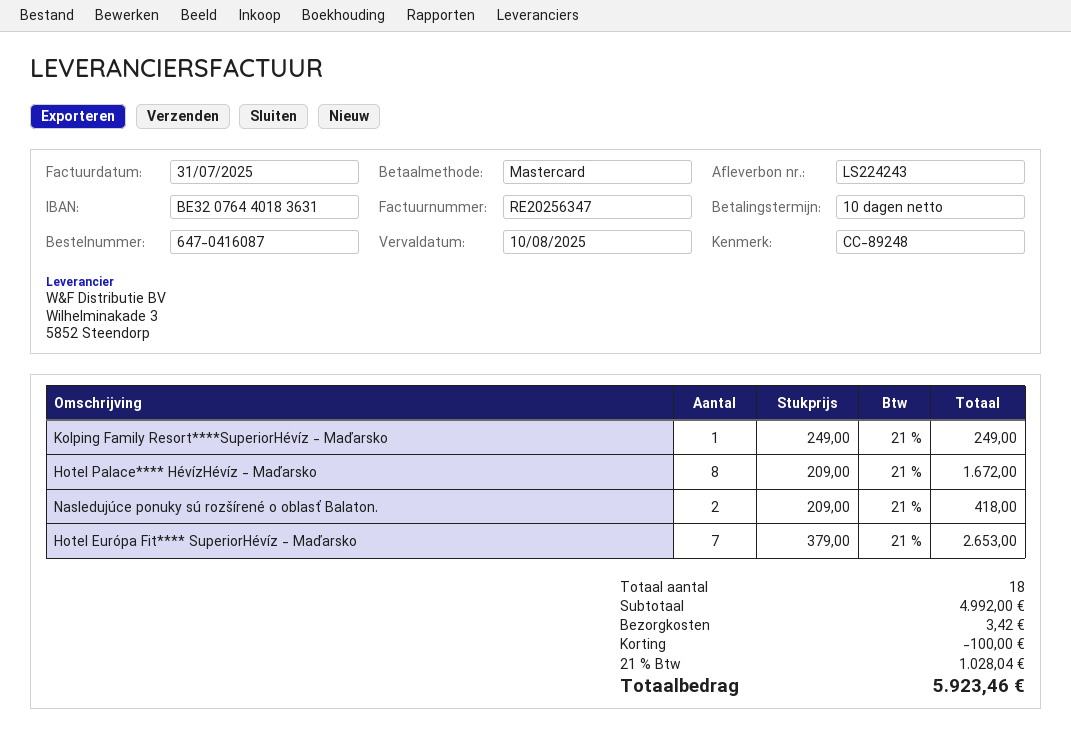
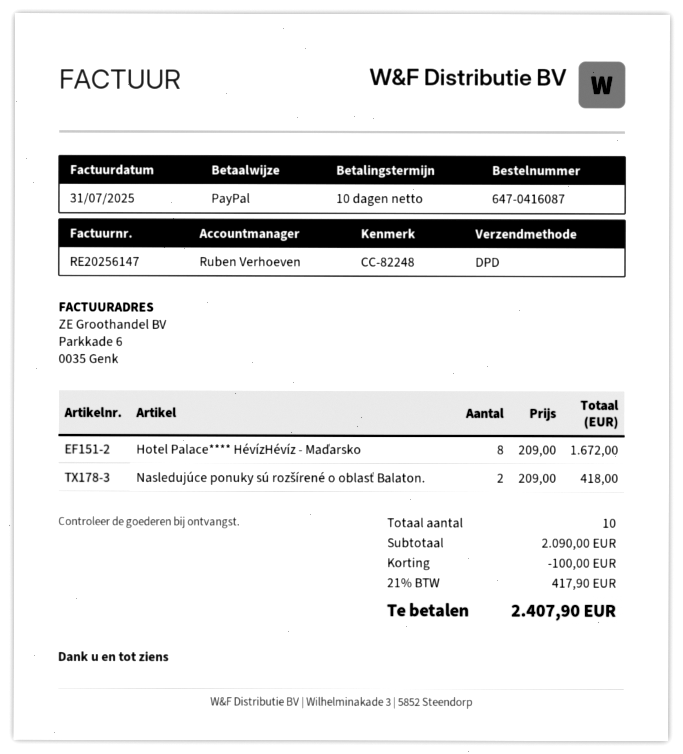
invoice number: RE20256347 -> RE20256147
reference: CC-89248 -> CC-82248
payment method: Mastercard -> PayPal
Kolping Family Resort****SuperiorHévíz - Maďarsko: 1 x 249.00 = 249.00 -> none
Hotel Európa Fit**** SuperiorHévíz - Maďarsko: 7 x 379.00 = 2653.00 -> none
total quantity: 18 -> 10
subtotal: 4992.00 -> 2090.00
shipping: 3.42 -> none
tax: 21% = 1028.04 -> 21% = 417.90
total: 5923.46 -> 2407.90

